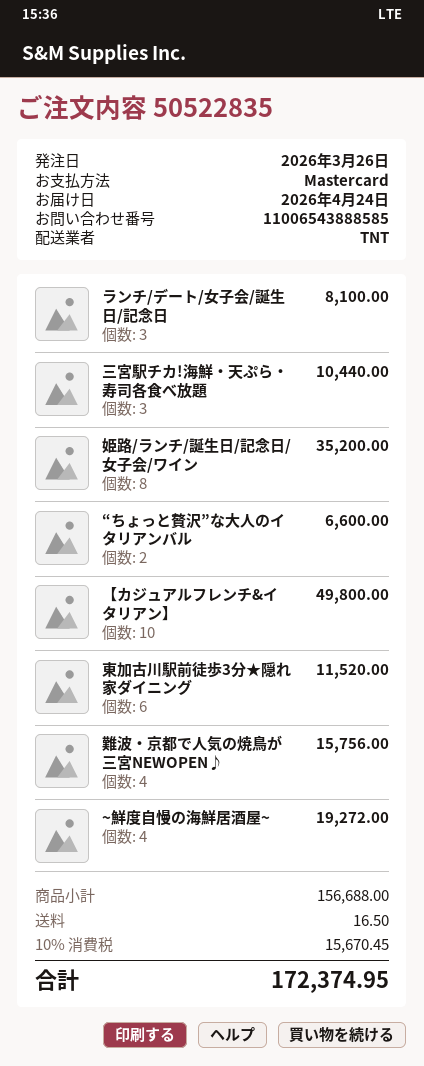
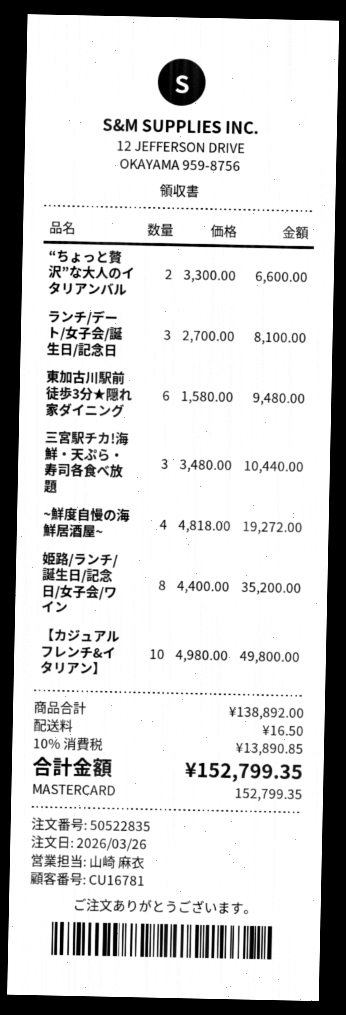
東加古川駅前徒歩3分★隠れ家ダイニング: 6 for 11520.00 -> 6 for 9480.00
難波・京都で人気の焼鳥が三宮NEWOPEN♪: 4 for 15756.00 -> none
subtotal: 156688.00 -> 138892.00
tax: 10% = 15670.45 -> 10% = 13890.85
total: 172374.95 -> 152799.35

